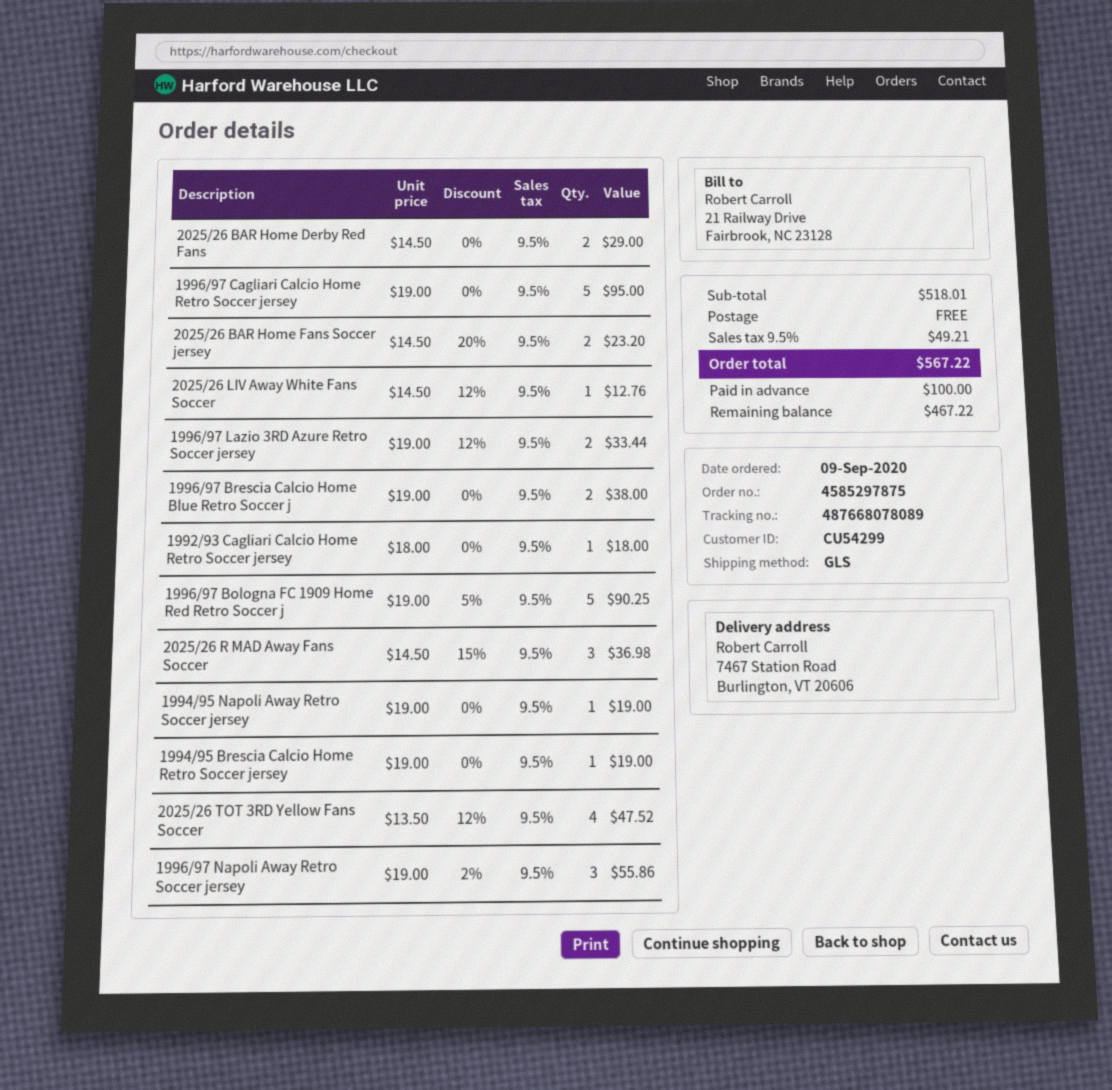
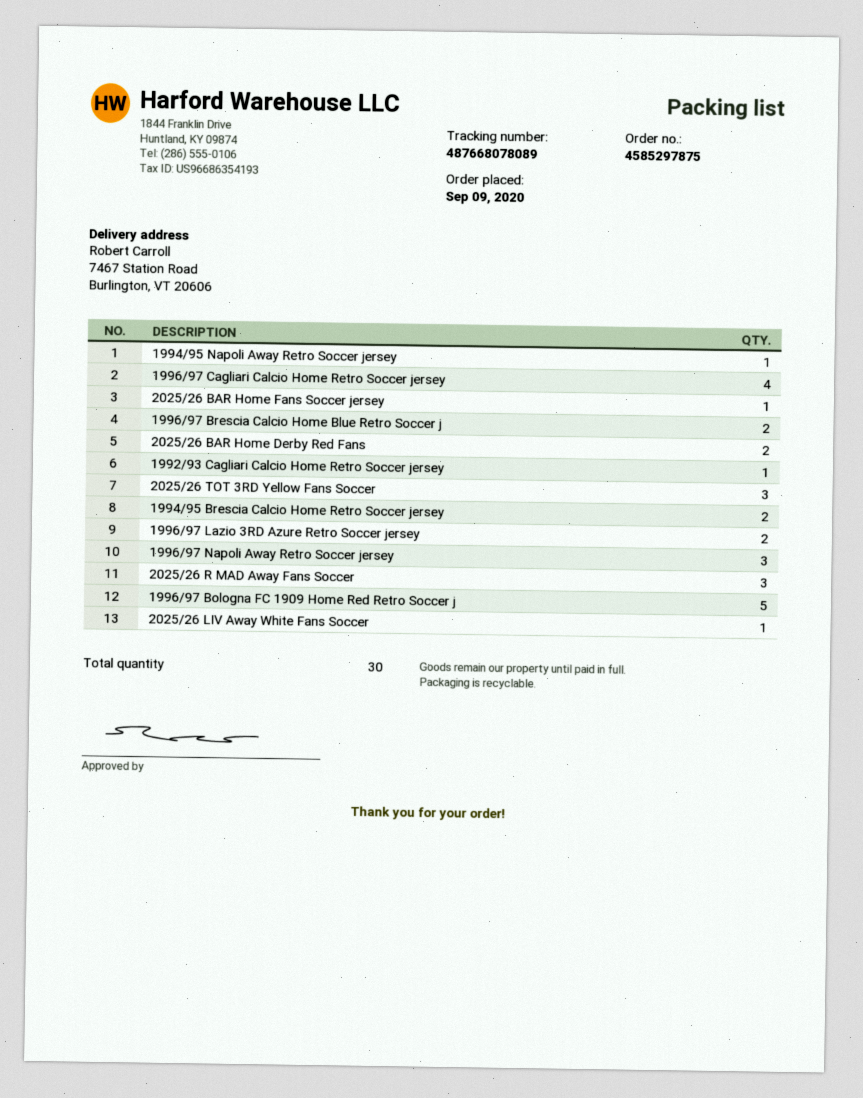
1996/97 Cagliari Calcio Home Retro Soccer jersey: 5 -> 4
2025/26 BAR Home Fans Soccer jersey: 2 -> 1
1994/95 Brescia Calcio Home Retro Soccer jersey: 1 -> 2
2025/26 TOT 3RD Yellow Fans Soccer: 4 -> 3

